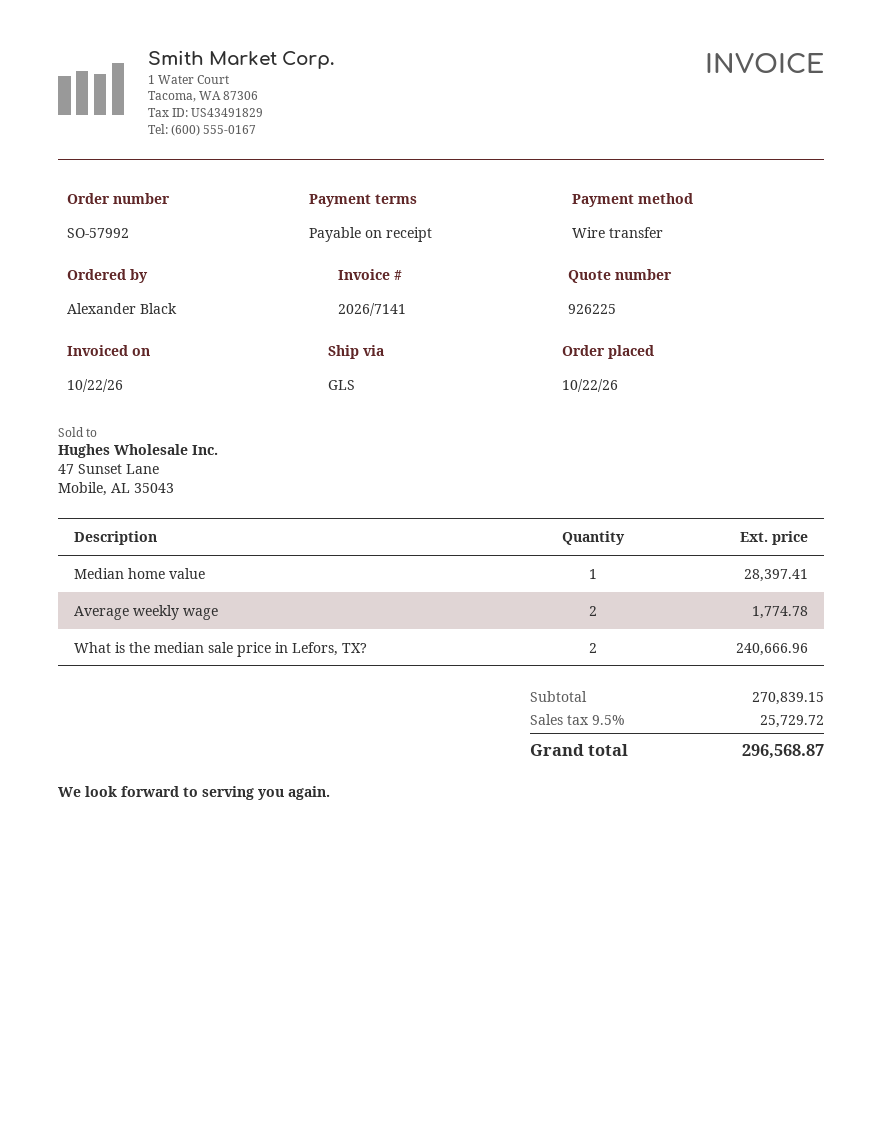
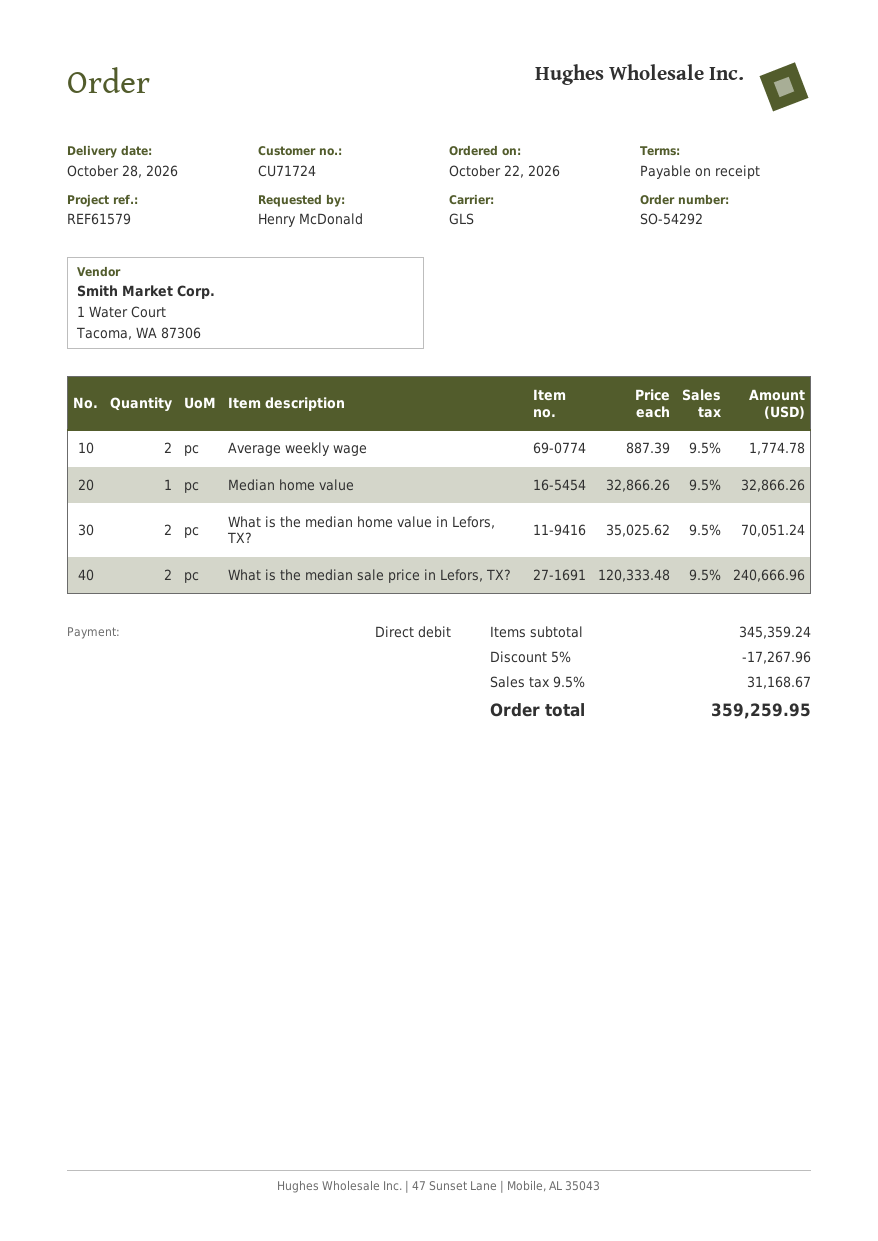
order number: SO-57992 -> SO-54292
ordered by: Alexander Black -> Henry McDonald
payment method: bank transfer -> direct debit
Median home value: 1 for 28397.41 -> 1 for 32866.26
What is the median home value in Lefors, TX?: none -> 2 for 70051.24
subtotal: 270839.15 -> 345359.24
discount: none -> 5% = 17267.96
tax: 9.5% = 25729.72 -> 9.5% = 31168.67
total: 296568.87 -> 359259.95

